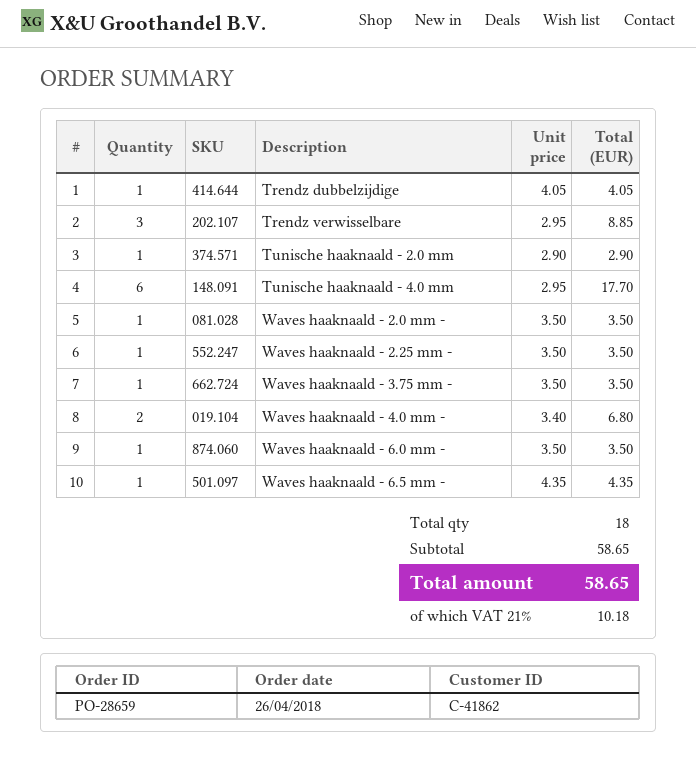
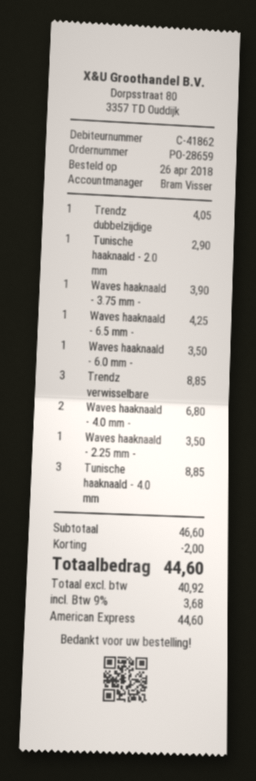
Tunische haaknaald - 4.0 mm: 6 for 17.70 -> 3 for 8.85
Waves haaknaald - 2.0 mm -: 1 for 3.50 -> none
Waves haaknaald - 3.75 mm -: 1 for 3.50 -> 1 for 3.90
Waves haaknaald - 6.5 mm -: 1 for 4.35 -> 1 for 4.25
subtotal: 58.65 -> 46.60
discount: none -> 2.00
tax: 21% = 10.18 -> 9% = 3.68
total: 58.65 -> 44.60

